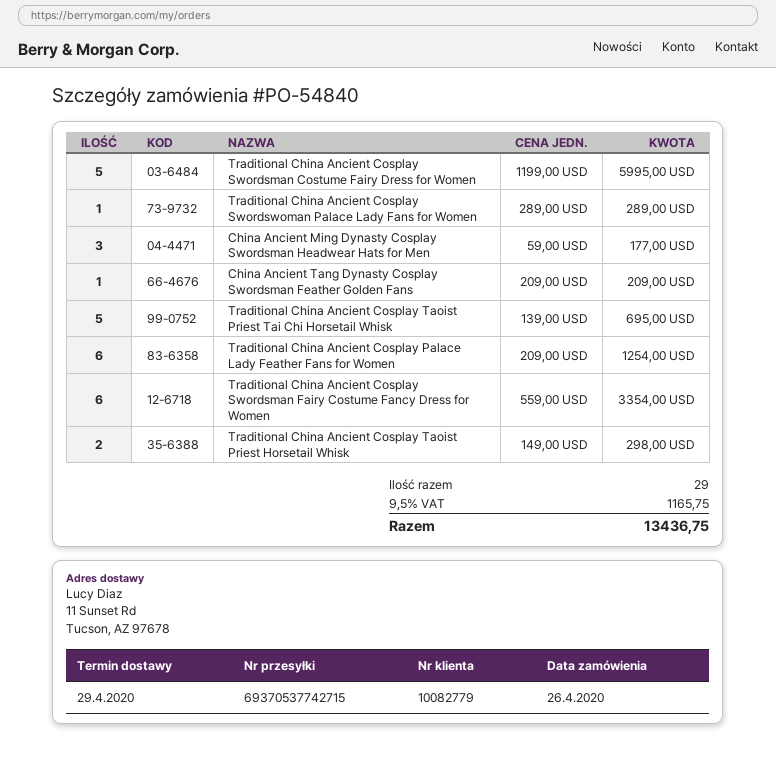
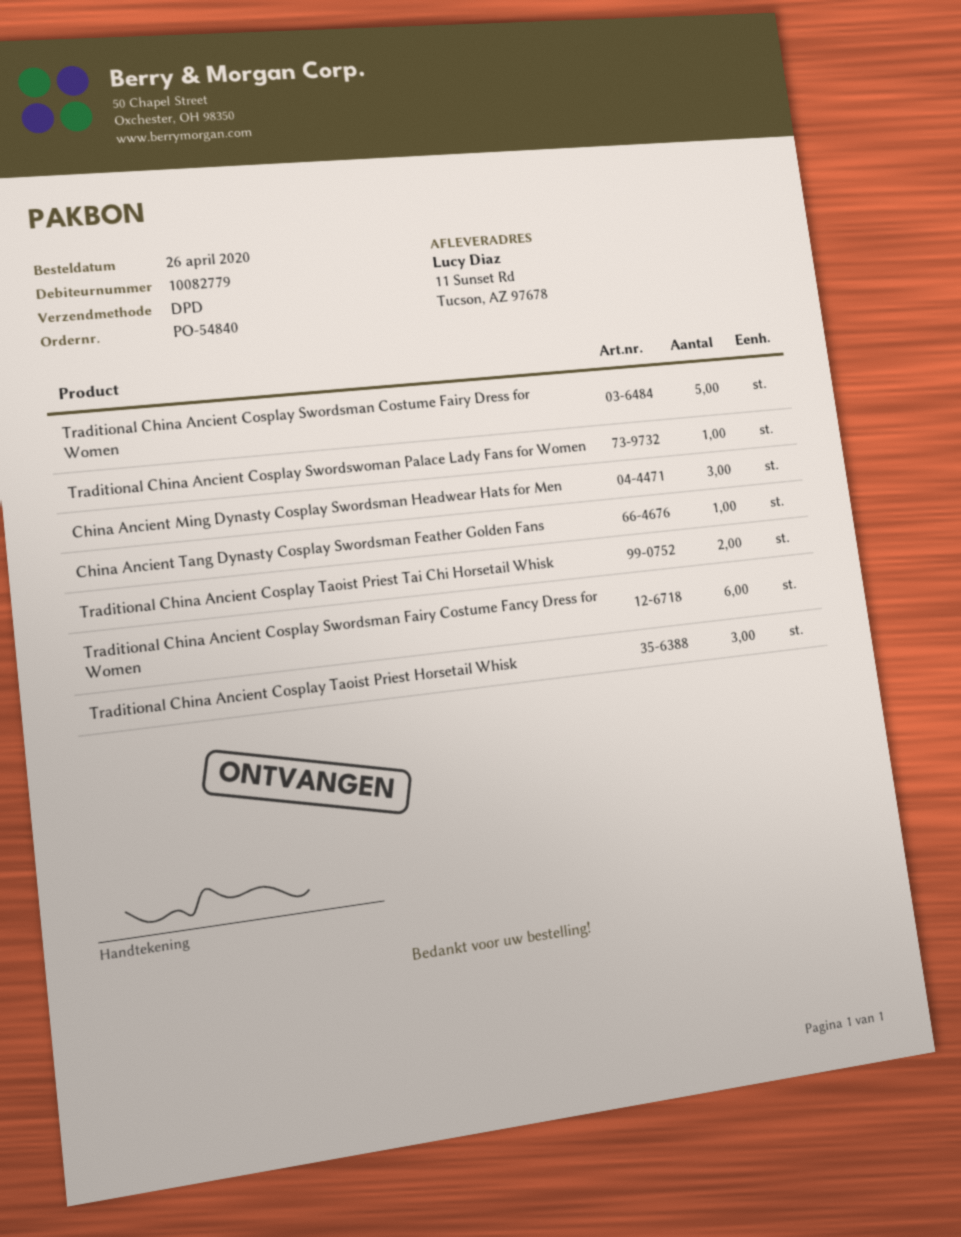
Traditional China Ancient Cosplay Taoist Priest Tai Chi Horsetail Whisk: 5 -> 2
Traditional China Ancient Cosplay Palace Lady Feather Fans for Women: 6 -> none
Traditional China Ancient Cosplay Taoist Priest Horsetail Whisk: 2 -> 3

